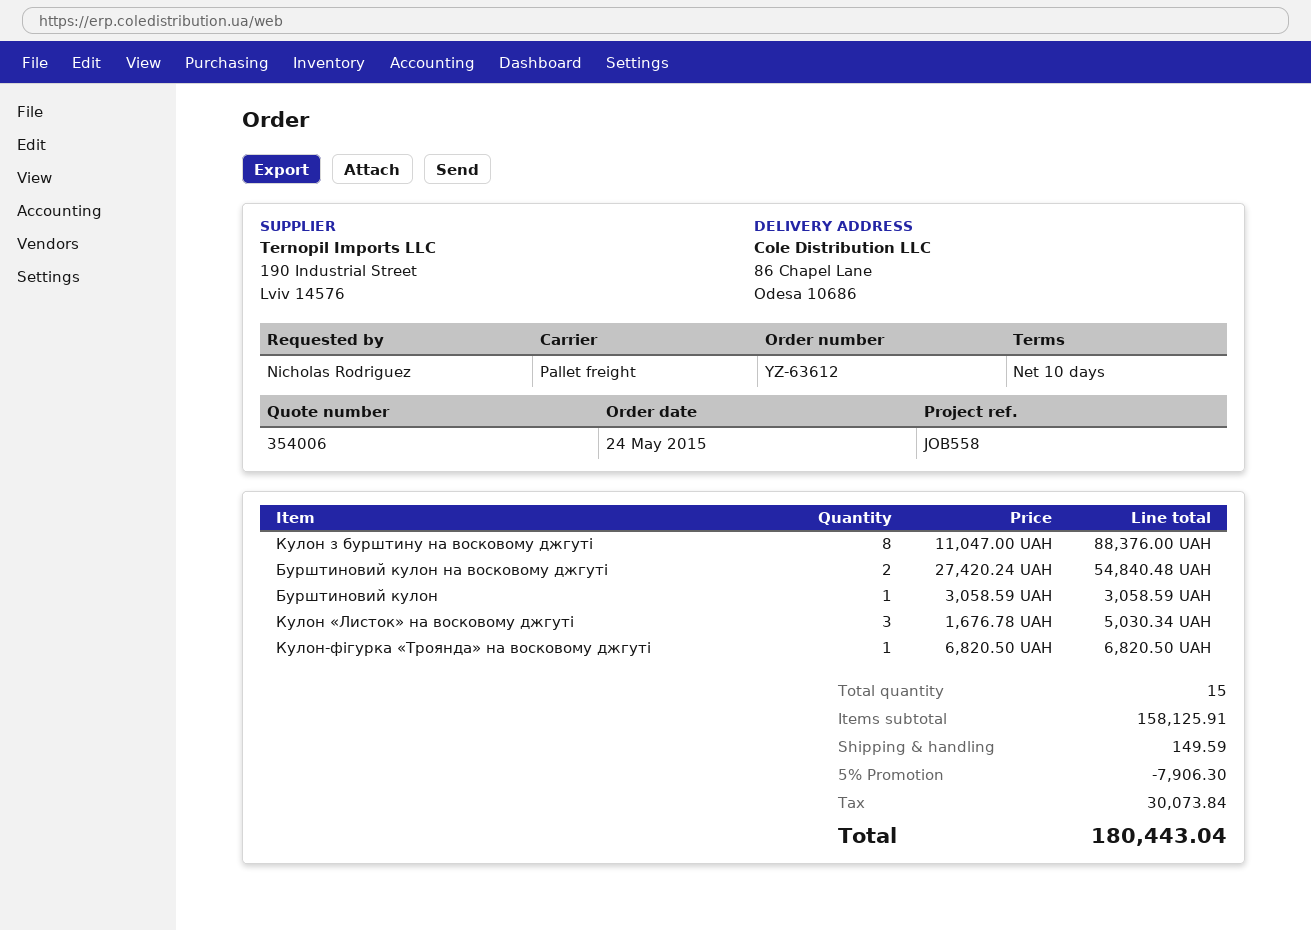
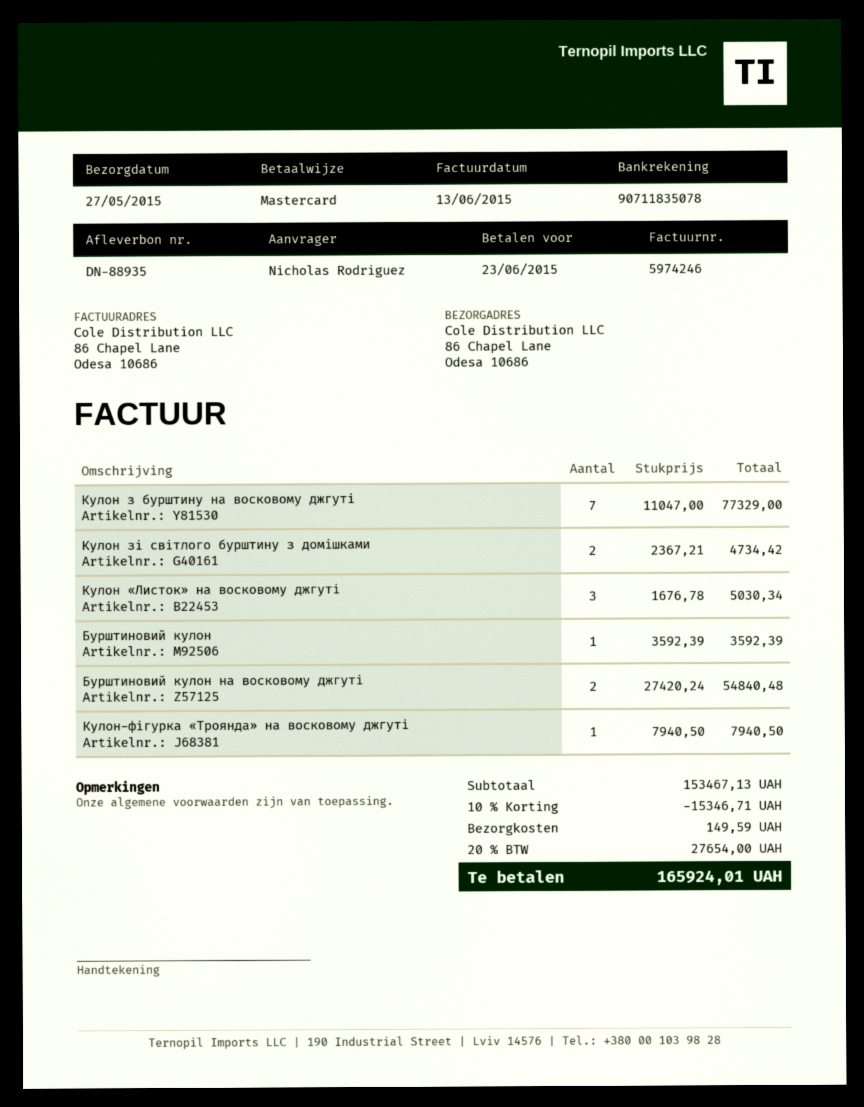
Кулон з бурштину на восковому джгуті: 8 x 11047.00 = 88376.00 -> 7 x 11047.00 = 77329.00
Бурштиновий кулон: 1 x 3058.59 = 3058.59 -> 1 x 3592.39 = 3592.39
Кулон-фігурка «Троянда» на восковому джгуті: 1 x 6820.50 = 6820.50 -> 1 x 7940.50 = 7940.50
Кулон зі світлого бурштину з домішками: none -> 2 x 2367.21 = 4734.42
subtotal: 158125.91 -> 153467.13
discount: 5% = 7906.30 -> 10% = 15346.71
tax: 30073.84 -> 27654.00
total: 180443.04 -> 165924.01

